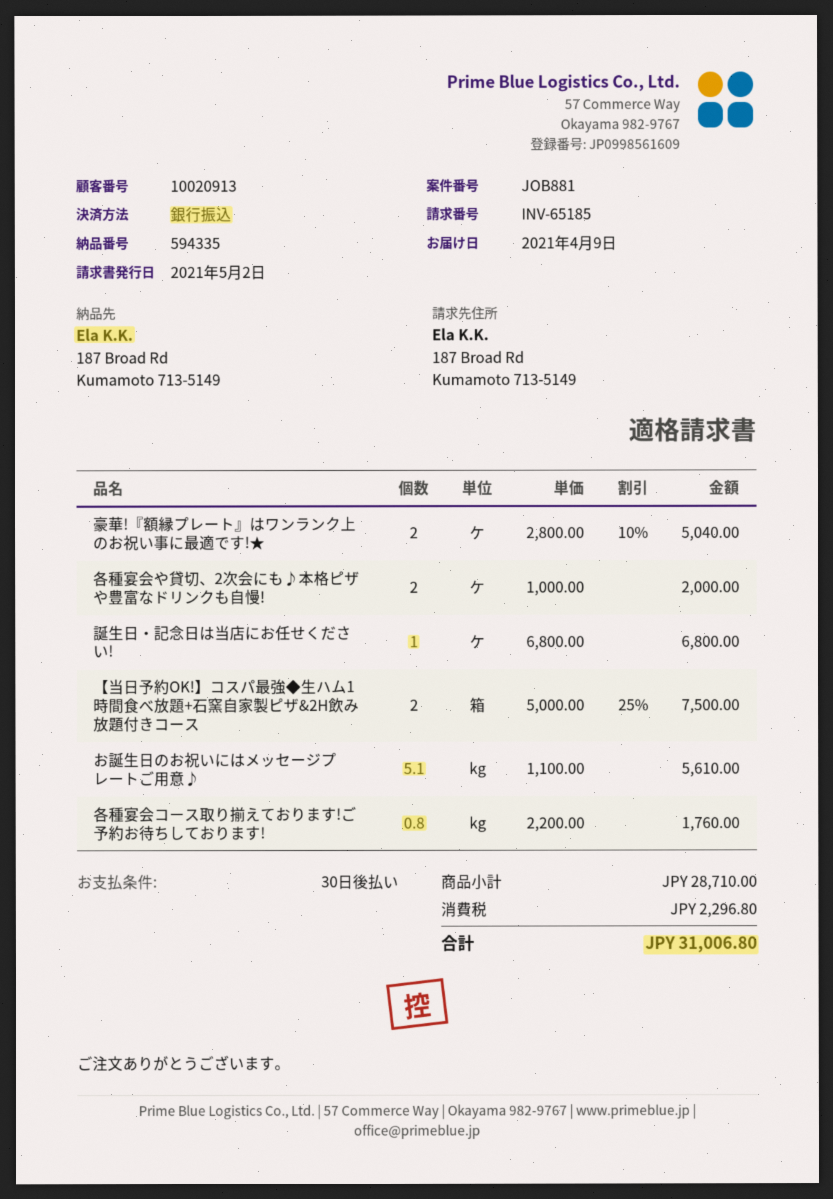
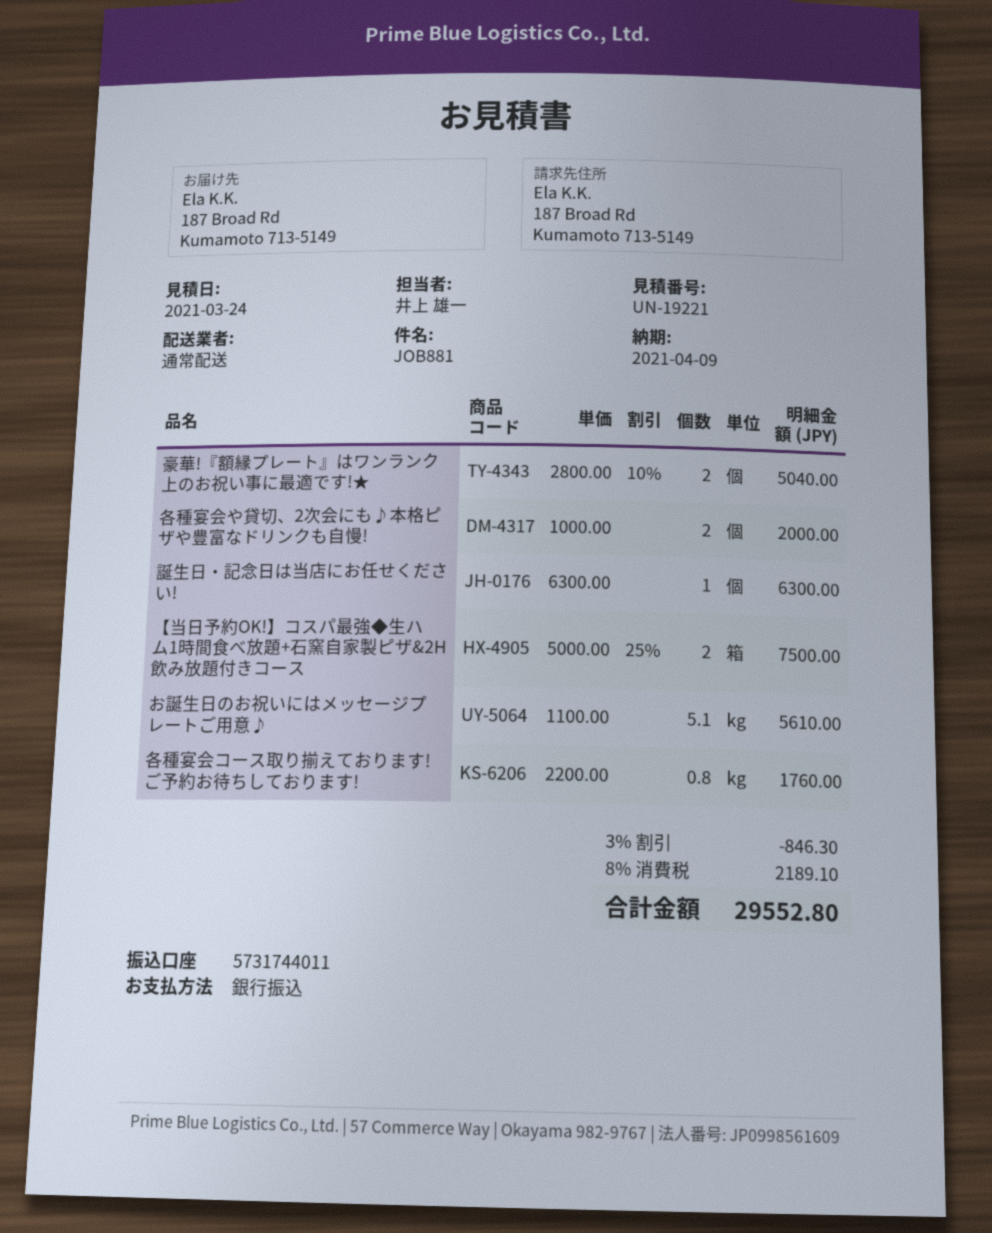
誕生日・記念日は当店にお任せください!: 1 x 6800.00 = 6800.00 -> 1 x 6300.00 = 6300.00
discount: none -> 3% = 846.30
tax: 2296.80 -> 2189.10
total: 31006.80 -> 29552.80

